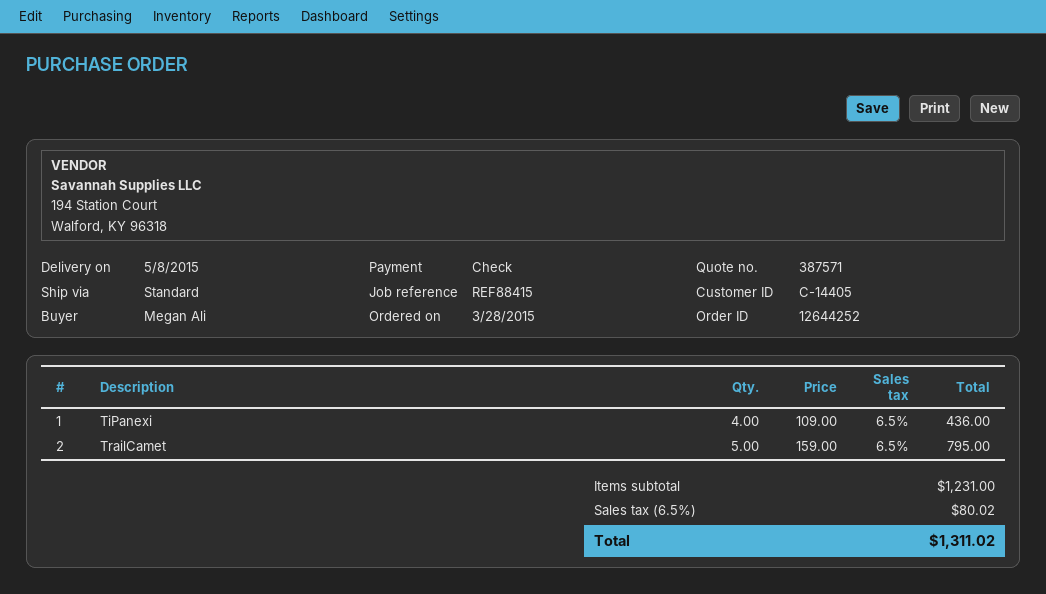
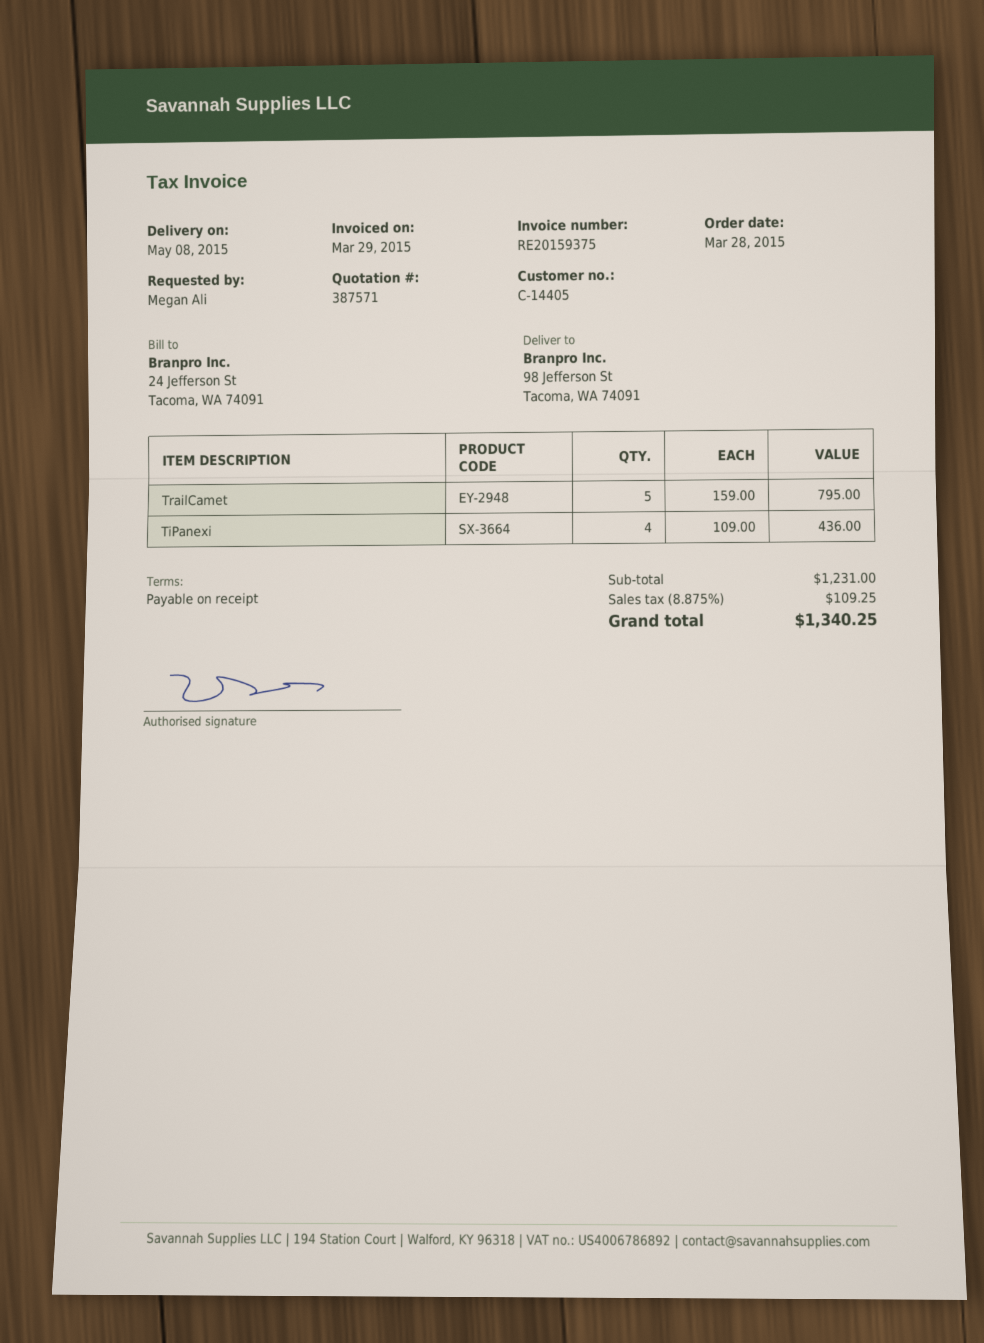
tax: 6.5% = 80.02 -> 8.875% = 109.25
total: 1311.02 -> 1340.25

